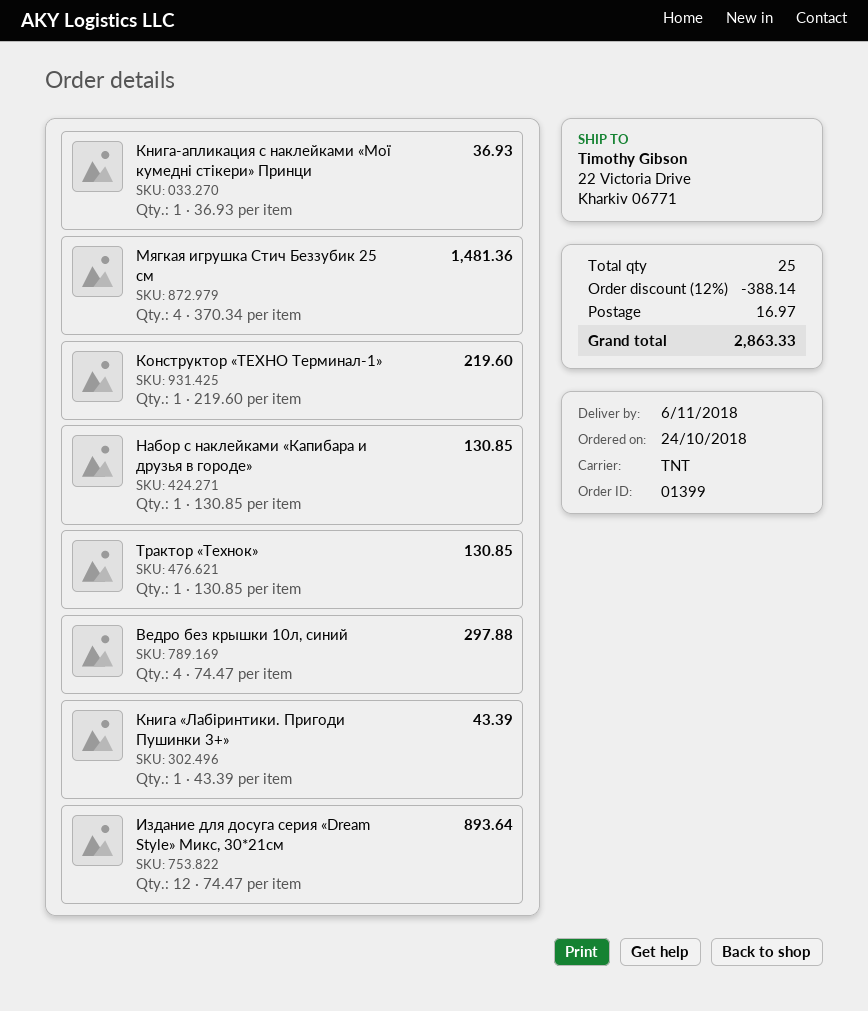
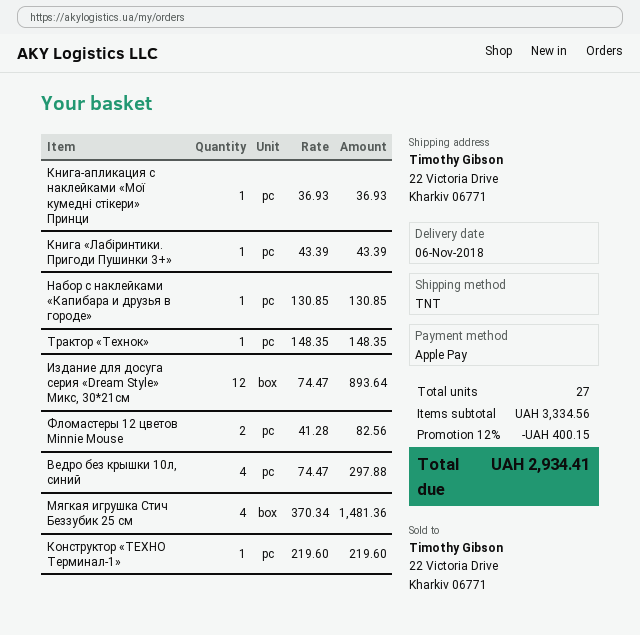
Трактор «Технок»: 1 x 130.85 = 130.85 -> 1 x 148.35 = 148.35
Фломастеры 12 цветов Minnie Mouse: none -> 2 x 41.28 = 82.56
total quantity: 25 -> 27
discount: 12% = 388.14 -> 12% = 400.15
shipping: 16.97 -> none
total: 2863.33 -> 2934.41

